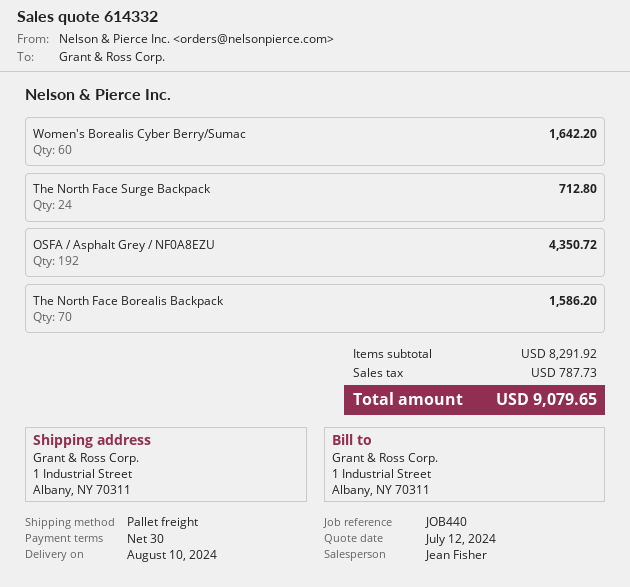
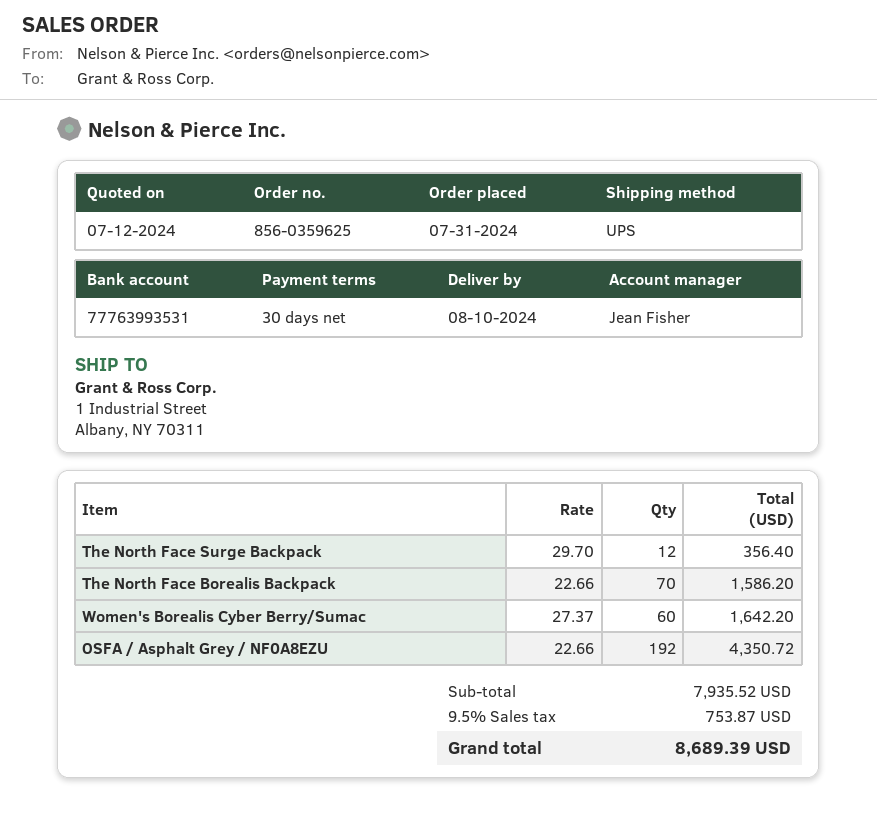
shipping method: pallet freight -> UPS
The North Face Surge Backpack: 24 for 712.80 -> 12 for 356.40
subtotal: 8291.92 -> 7935.52
tax: 787.73 -> 753.87
total: 9079.65 -> 8689.39

